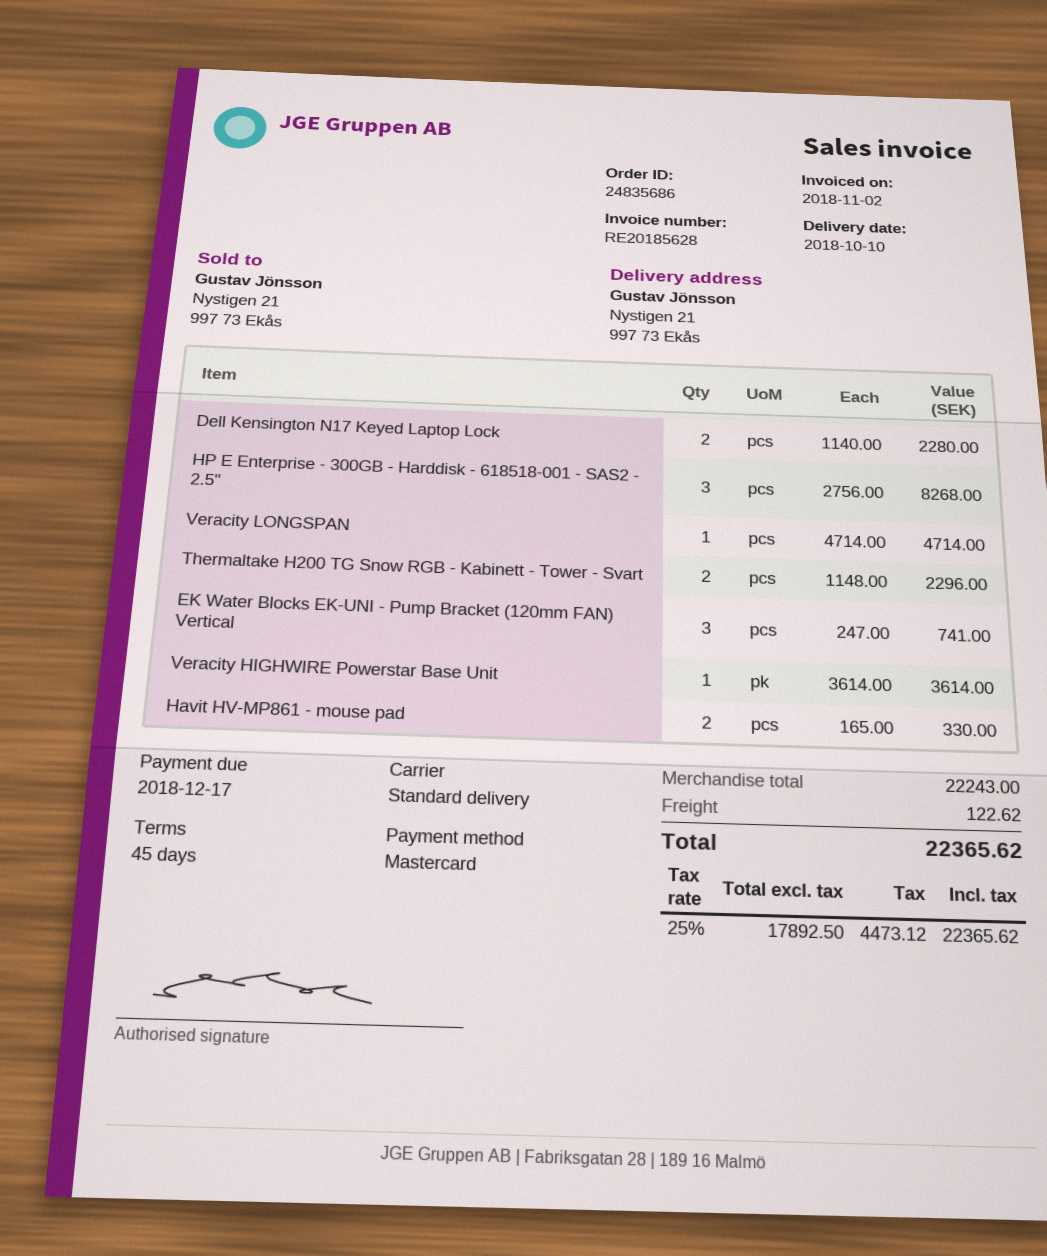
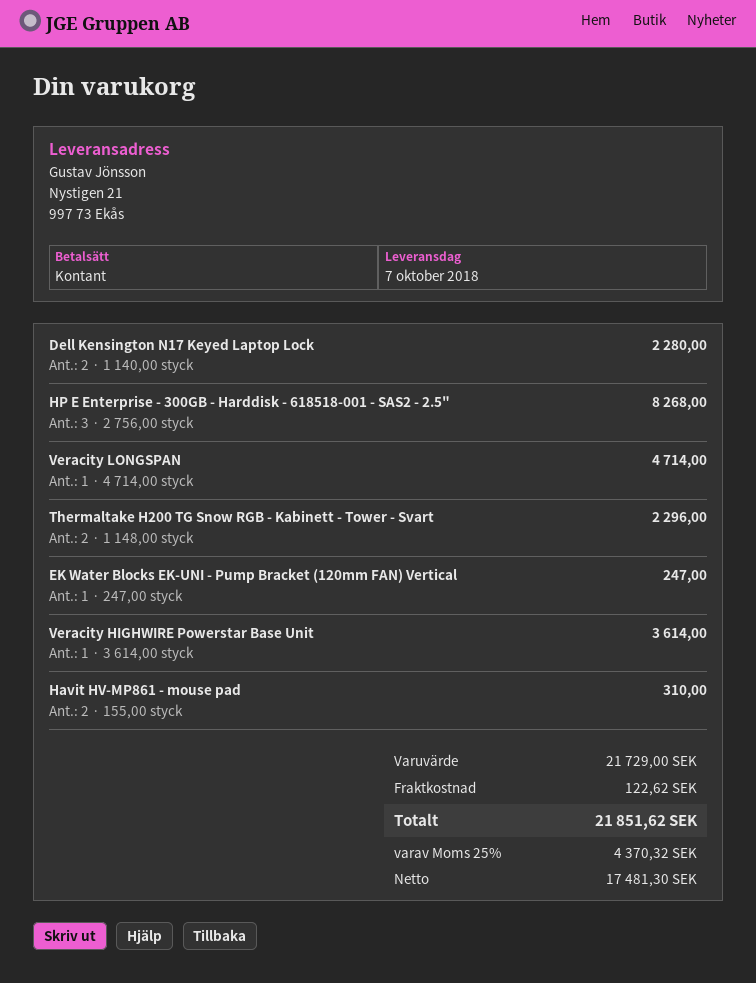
delivery date: 2018-10-10 -> 2018-10-07
payment method: Mastercard -> cash
EK Water Blocks EK-UNI - Pump Bracket (120mm FAN) Vertical: 3 x 247.00 = 741.00 -> 1 x 247.00 = 247.00
Havit HV-MP861 - mouse pad: 2 x 165.00 = 330.00 -> 2 x 155.00 = 310.00
subtotal: 22243.00 -> 21729.00
net: 17892.50 -> 17481.30
tax: 25% = 4473.12 -> 25% = 4370.32
total: 22365.62 -> 21851.62

